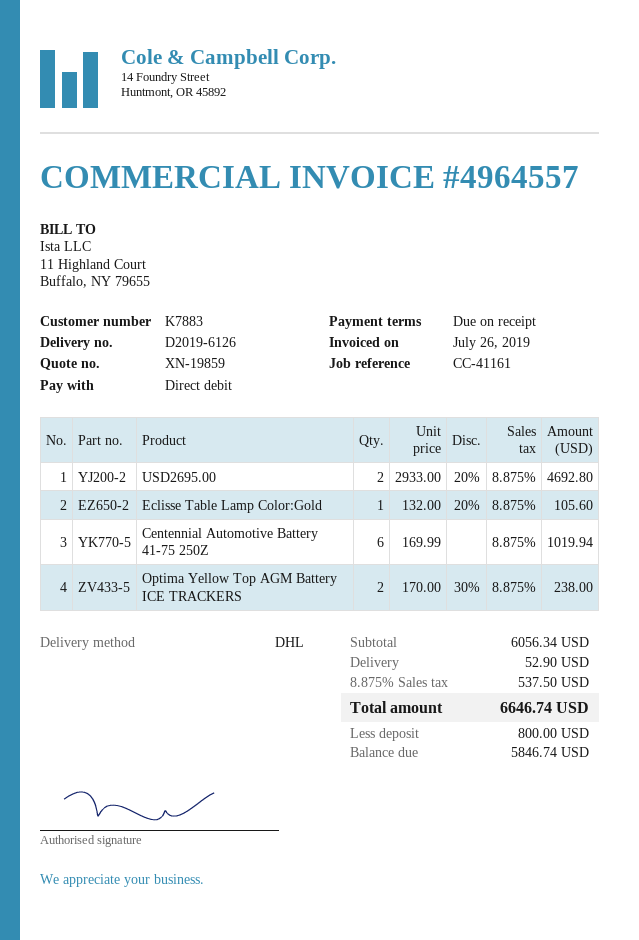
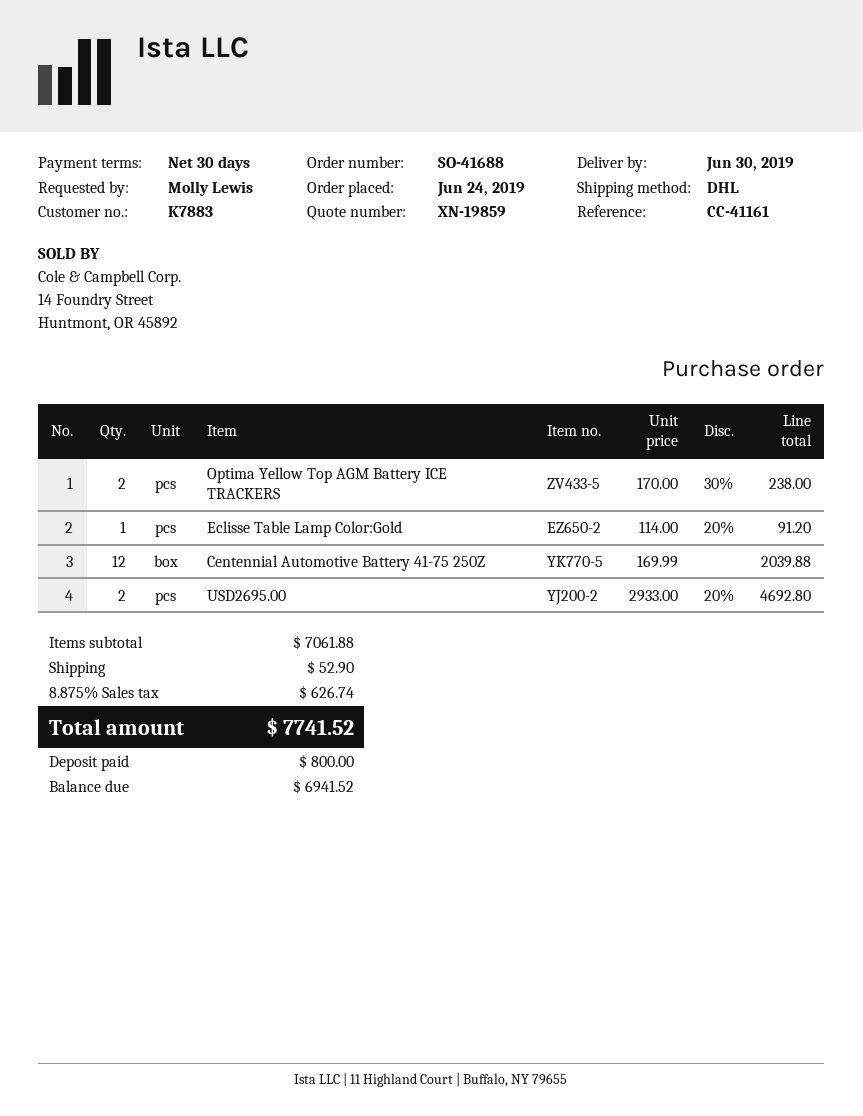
payment terms: on receipt -> 30 days
Eclisse Table Lamp Color:Gold: 1 x 132.00 - 20% = 105.60 -> 1 x 114.00 - 20% = 91.20
Centennial Automotive Battery 41-75 250Z: 6 x 169.99 = 1019.94 -> 12 x 169.99 = 2039.88
subtotal: 6056.34 -> 7061.88
tax: 8.875% = 537.50 -> 8.875% = 626.74
total: 6646.74 -> 7741.52
balance: 5846.74 -> 6941.52

